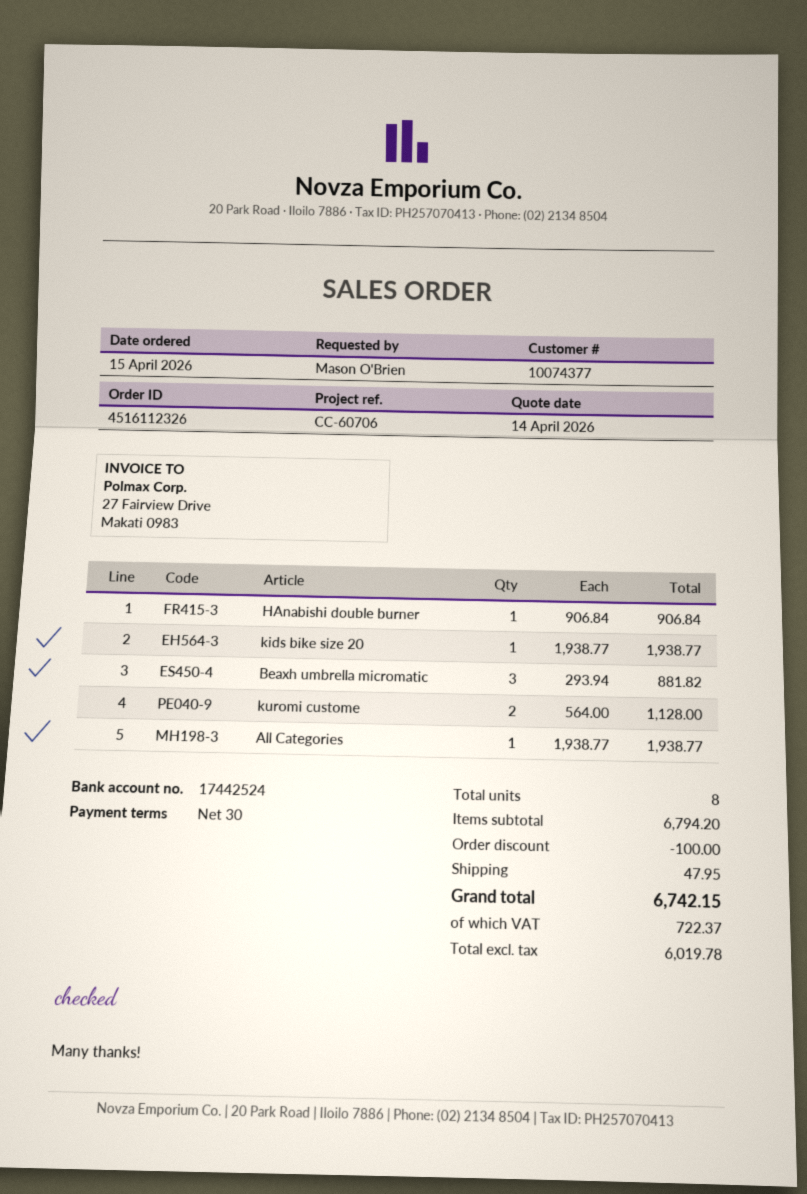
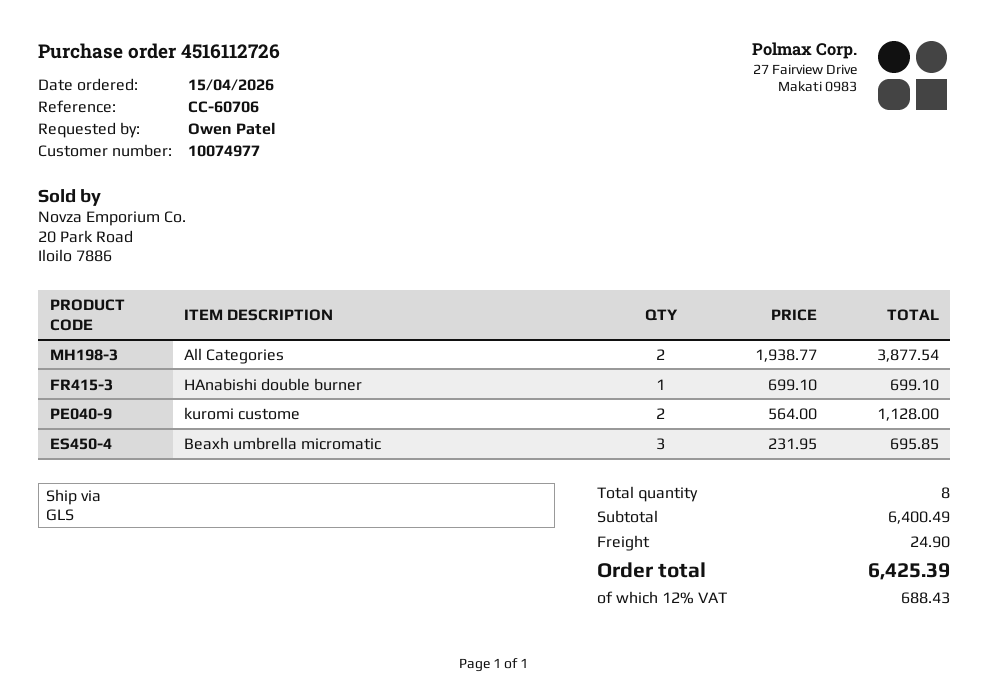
order number: 4516112326 -> 4516112726
customer number: 10074377 -> 10074977
ordered by: Mason O'Brien -> Owen Patel
HAnabishi double burner: 1 x 906.84 = 906.84 -> 1 x 699.10 = 699.10
kids bike size 20: 1 x 1938.77 = 1938.77 -> none
Beaxh umbrella micromatic: 3 x 293.94 = 881.82 -> 3 x 231.95 = 695.85
All Categories: 1 x 1938.77 = 1938.77 -> 2 x 1938.77 = 3877.54
subtotal: 6794.20 -> 6400.49
discount: 100.00 -> none
shipping: 47.95 -> 24.90
tax: 722.37 -> 688.43
total: 6742.15 -> 6425.39

